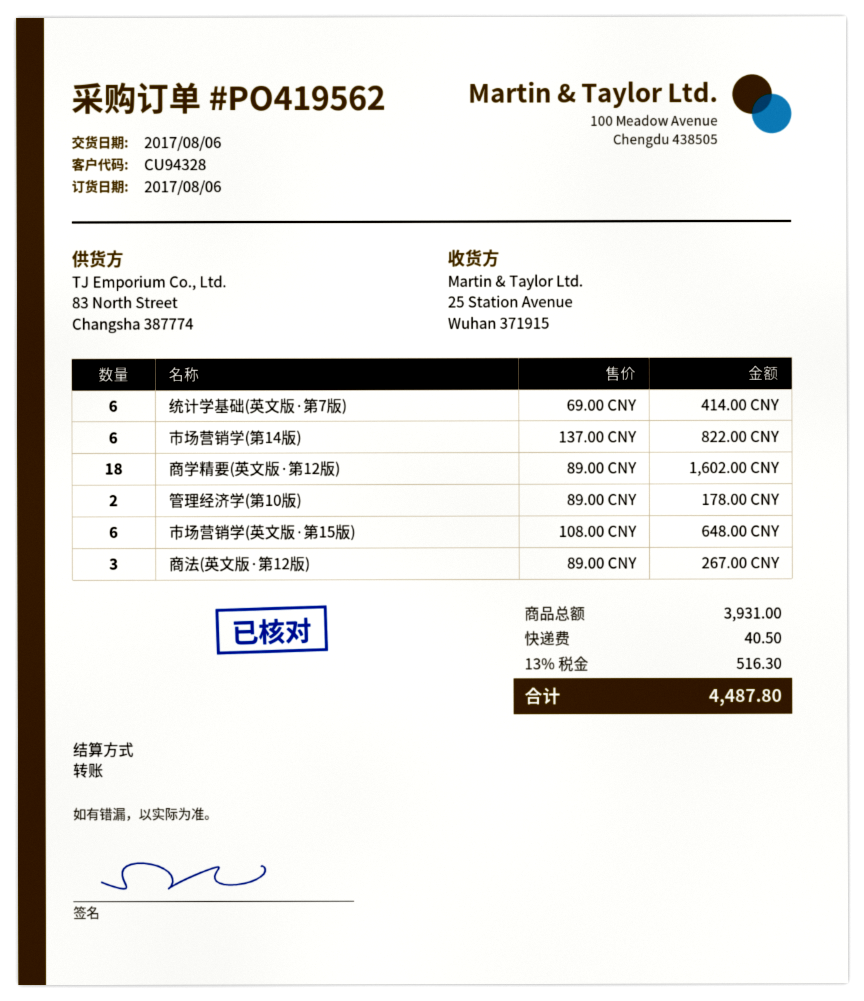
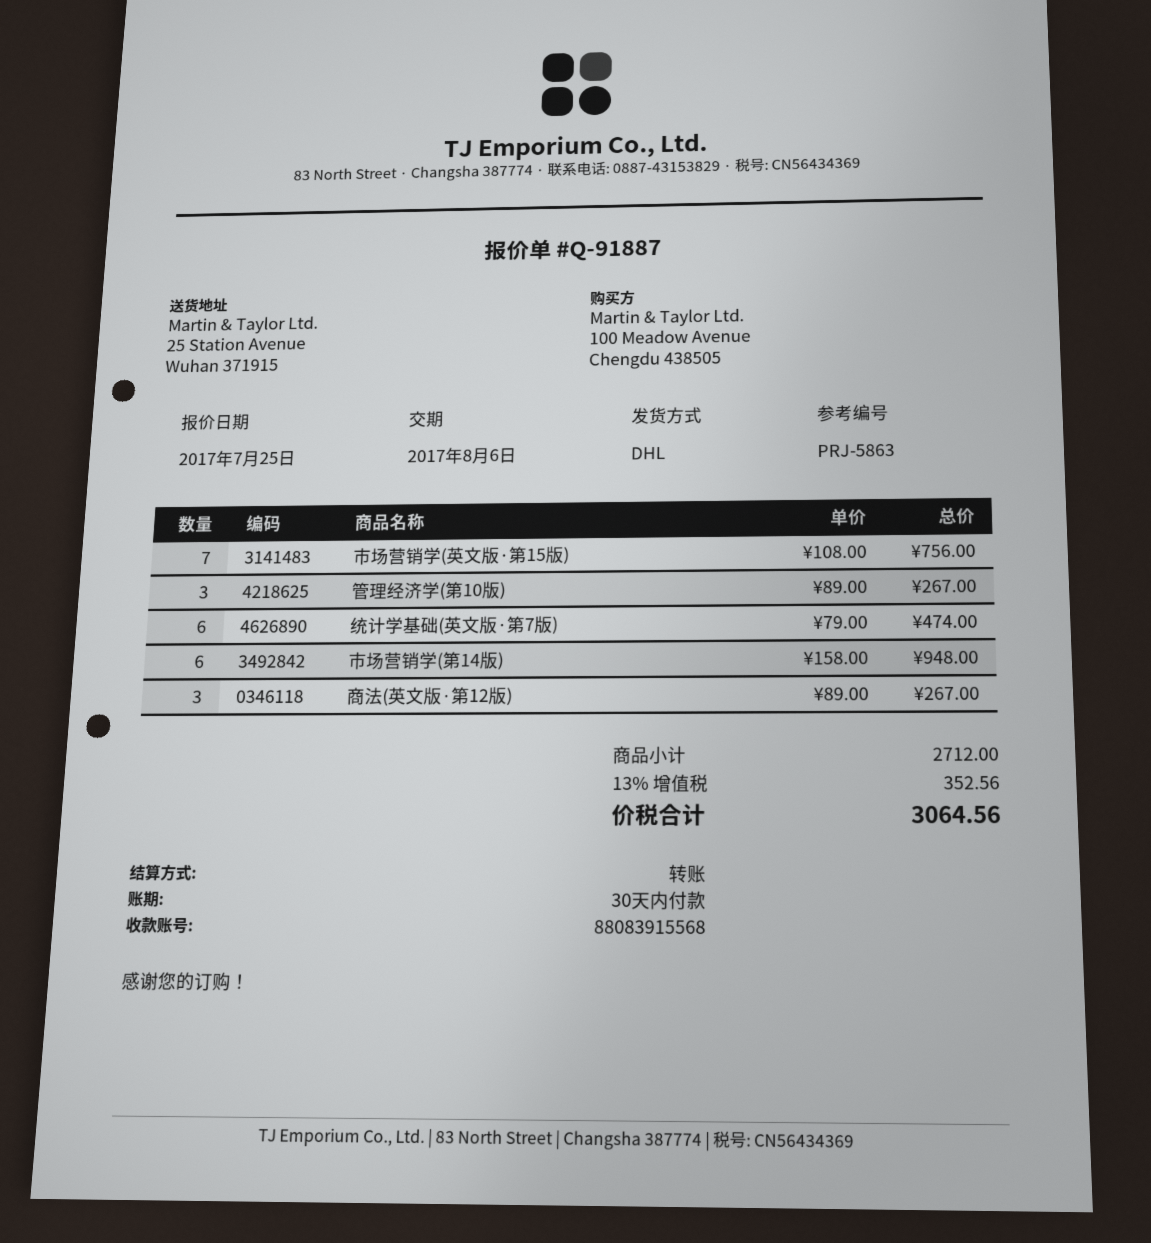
统计学基础(英文版·第7版): 6 x 69.00 = 414.00 -> 6 x 79.00 = 474.00
市场营销学(第14版): 6 x 137.00 = 822.00 -> 6 x 158.00 = 948.00
商学精要(英文版·第12版): 18 x 89.00 = 1602.00 -> none
管理经济学(第10版): 2 x 89.00 = 178.00 -> 3 x 89.00 = 267.00
市场营销学(英文版·第15版): 6 x 108.00 = 648.00 -> 7 x 108.00 = 756.00
subtotal: 3931.00 -> 2712.00
shipping: 40.50 -> none
tax: 13% = 516.30 -> 13% = 352.56
total: 4487.80 -> 3064.56

